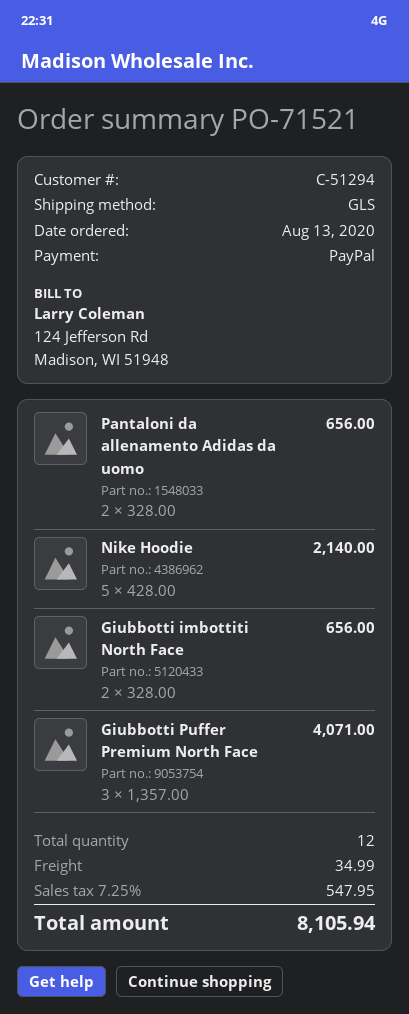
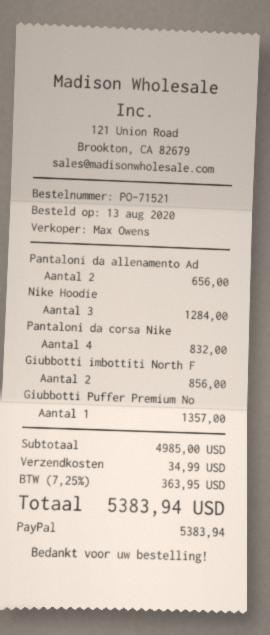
Nike Hoodie: 5 for 2140.00 -> 3 for 1284.00
Giubbotti imbottiti North Face: 2 for 656.00 -> 2 for 856.00
Giubbotti Puffer Premium North Face: 3 for 4071.00 -> 1 for 1357.00
Pantaloni da corsa Nike: none -> 4 for 832.00
tax: 7.25% = 547.95 -> 7.25% = 363.95
total: 8105.94 -> 5383.94

